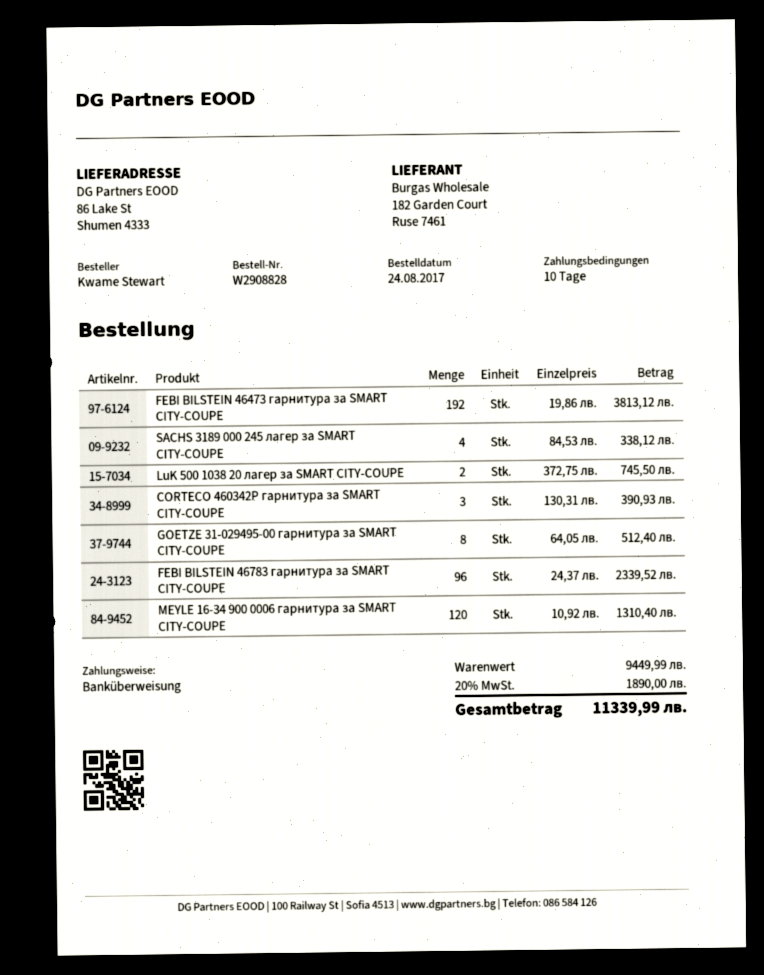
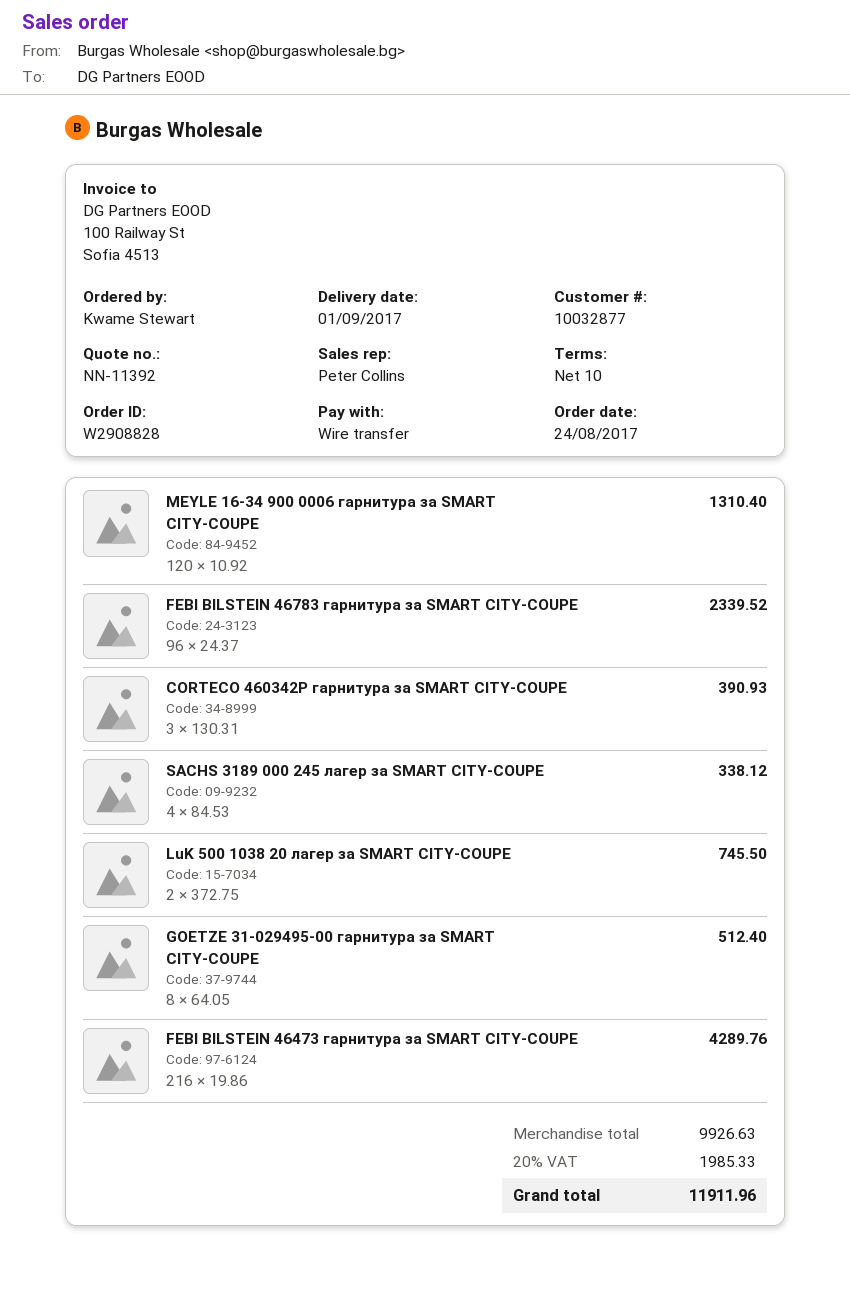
FEBI BILSTEIN 46473 гарнитура за SMART CITY-COUPE: 192 x 19.86 = 3813.12 -> 216 x 19.86 = 4289.76
subtotal: 9449.99 -> 9926.63
tax: 20% = 1890.00 -> 20% = 1985.33
total: 11339.99 -> 11911.96

